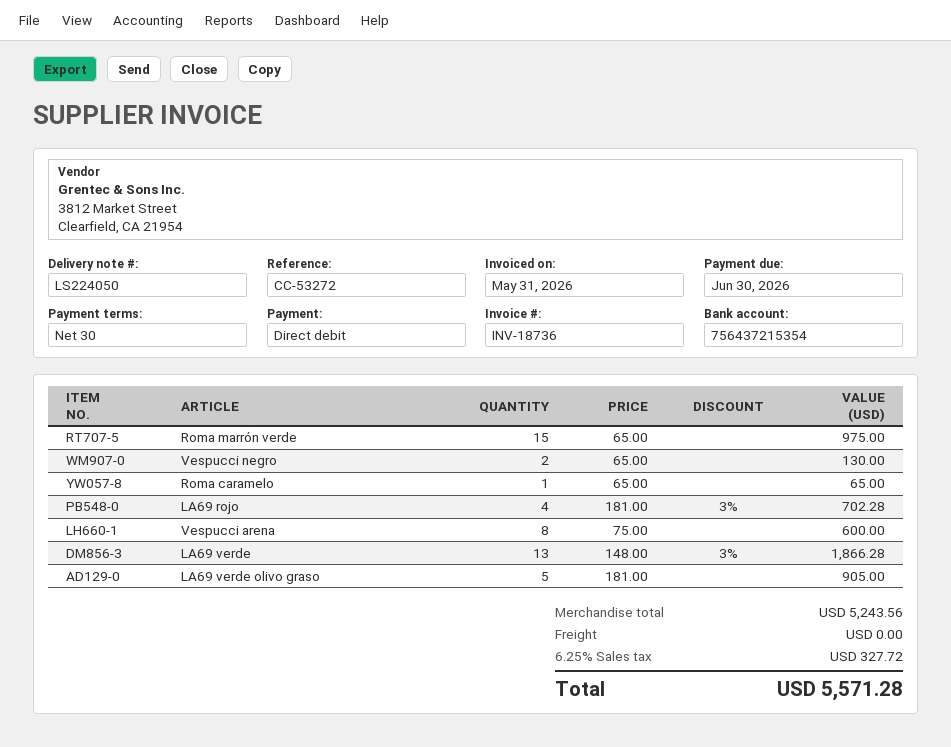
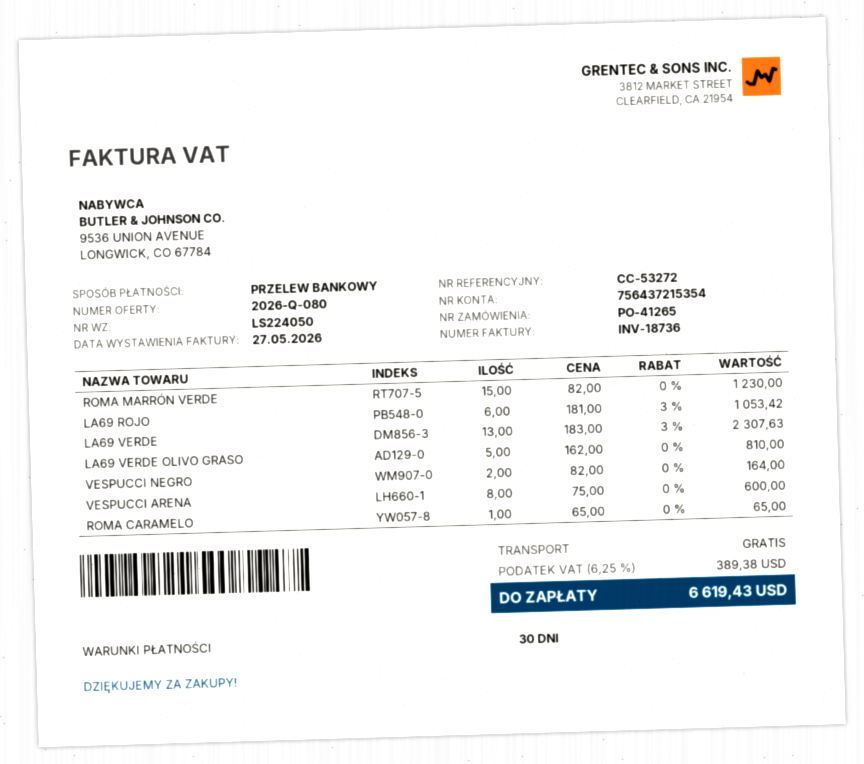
invoice date: 2026-05-31 -> 2026-05-27
payment method: direct debit -> bank transfer
Roma marrón verde: 15 x 65.00 = 975.00 -> 15 x 82.00 = 1230.00
Vespucci negro: 2 x 65.00 = 130.00 -> 2 x 82.00 = 164.00
LA69 rojo: 4 x 181.00 - 3% = 702.28 -> 6 x 181.00 - 3% = 1053.42
LA69 verde: 13 x 148.00 - 3% = 1866.28 -> 13 x 183.00 - 3% = 2307.63
LA69 verde olivo graso: 5 x 181.00 = 905.00 -> 5 x 162.00 = 810.00
tax: 6.25% = 327.72 -> 6.25% = 389.38
total: 5571.28 -> 6619.43

